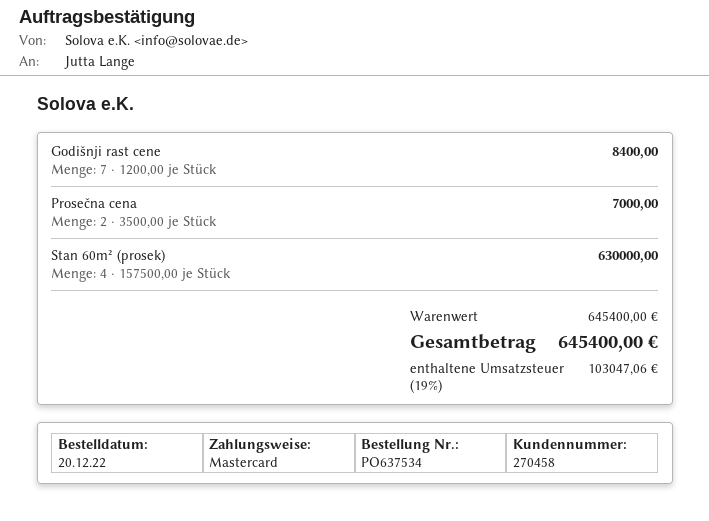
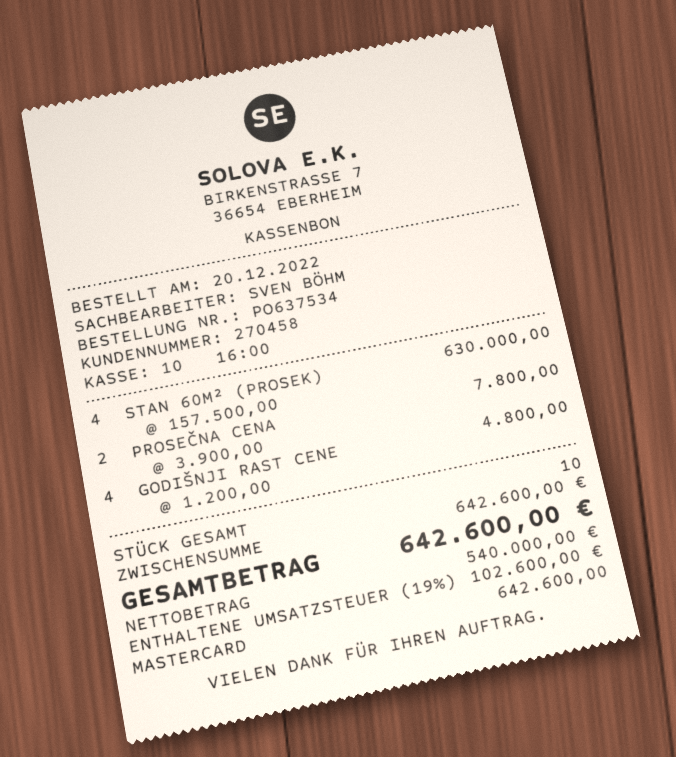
Godišnji rast cene: 7 x 1200.00 = 8400.00 -> 4 x 1200.00 = 4800.00
Prosečna cena: 2 x 3500.00 = 7000.00 -> 2 x 3900.00 = 7800.00
subtotal: 645400.00 -> 642600.00
tax: 19% = 103047.06 -> 19% = 102600.00
total: 645400.00 -> 642600.00

